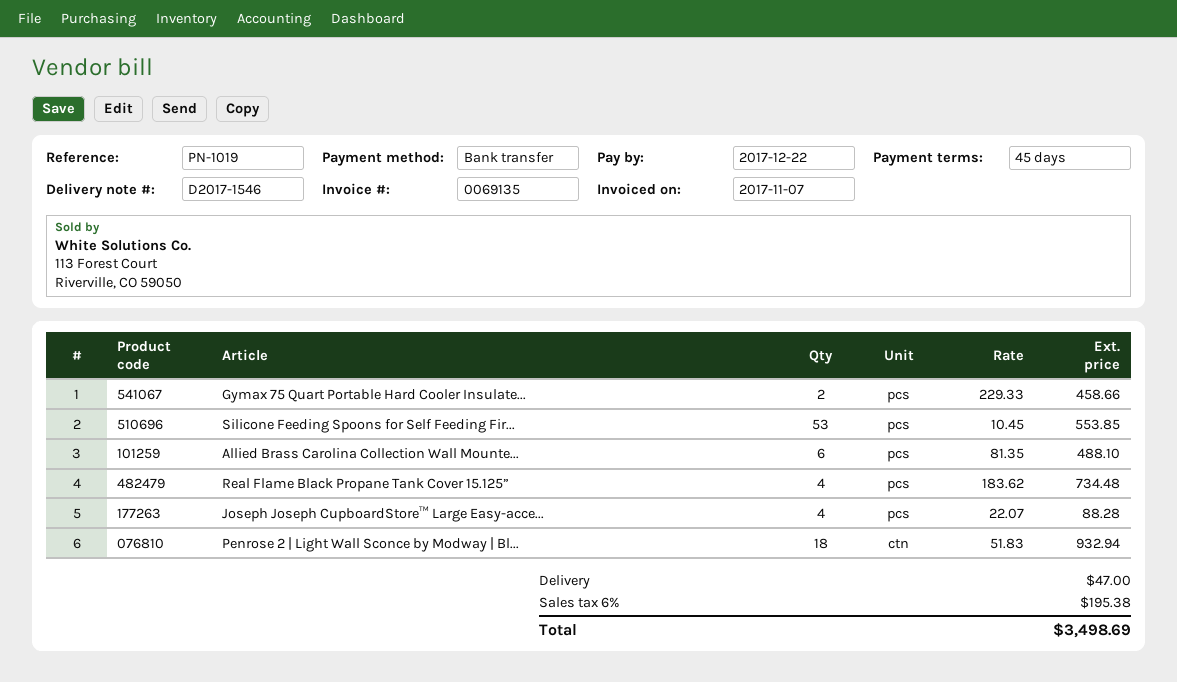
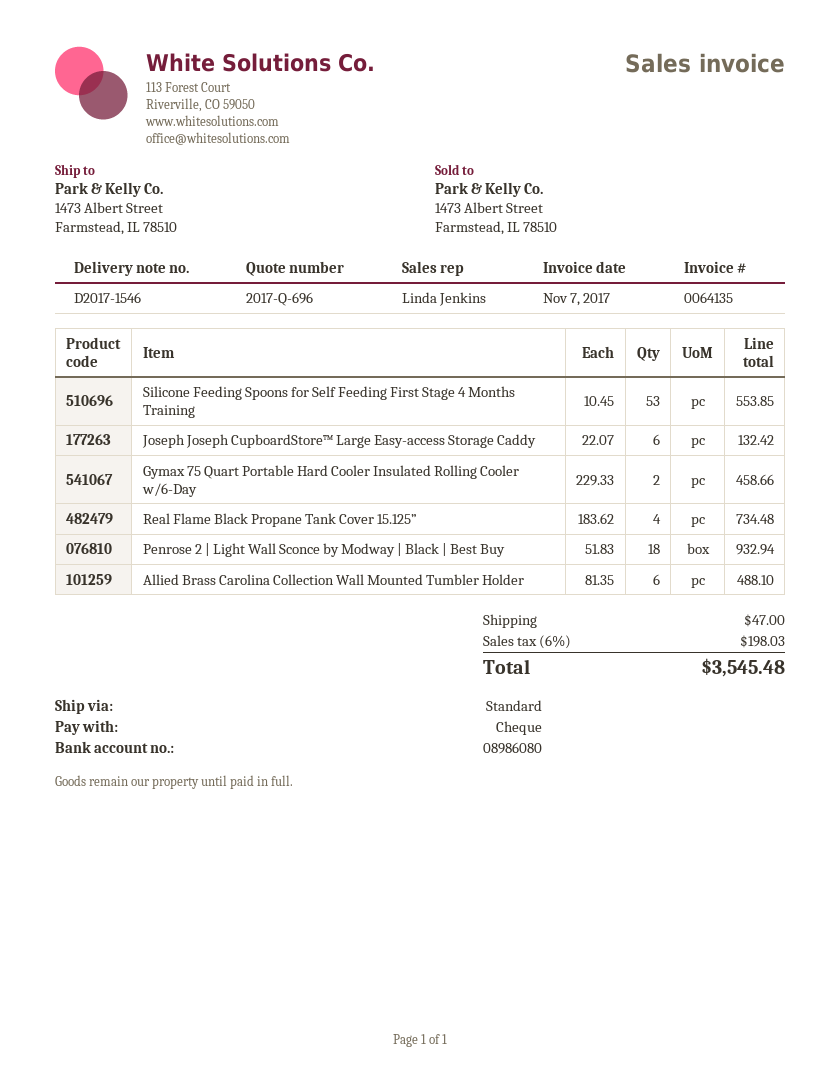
invoice number: 0069135 -> 0064135
payment method: bank transfer -> cheque
Joseph Joseph CupboardStore™ Large Easy-acce...: 4 x 22.07 = 88.28 -> 6 x 22.07 = 132.42
tax: 6% = 195.38 -> 6% = 198.03
total: 3498.69 -> 3545.48

